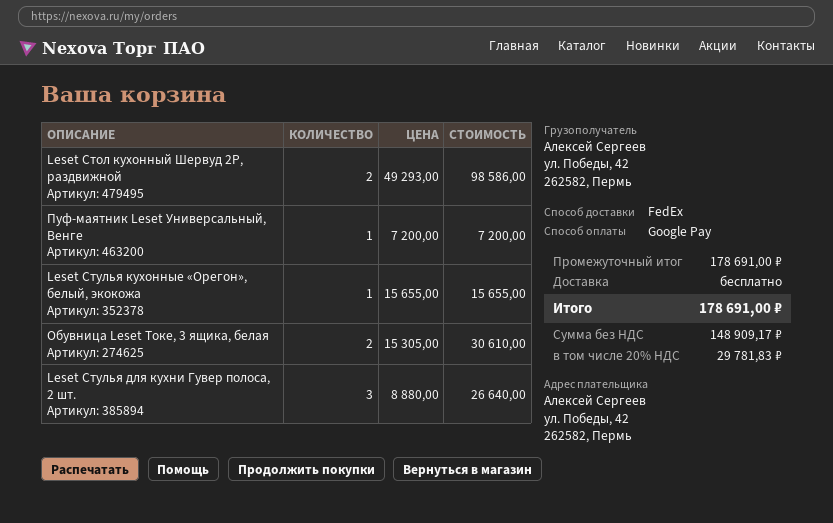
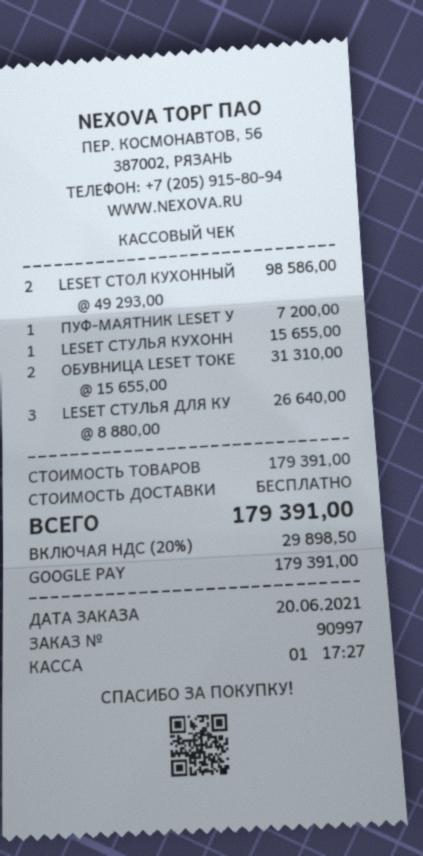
Обувница Leset Токе, 3 ящика, белая: 2 x 15305.00 = 30610.00 -> 2 x 15655.00 = 31310.00
subtotal: 178691.00 -> 179391.00
tax: 20% = 29781.83 -> 20% = 29898.50
total: 178691.00 -> 179391.00

